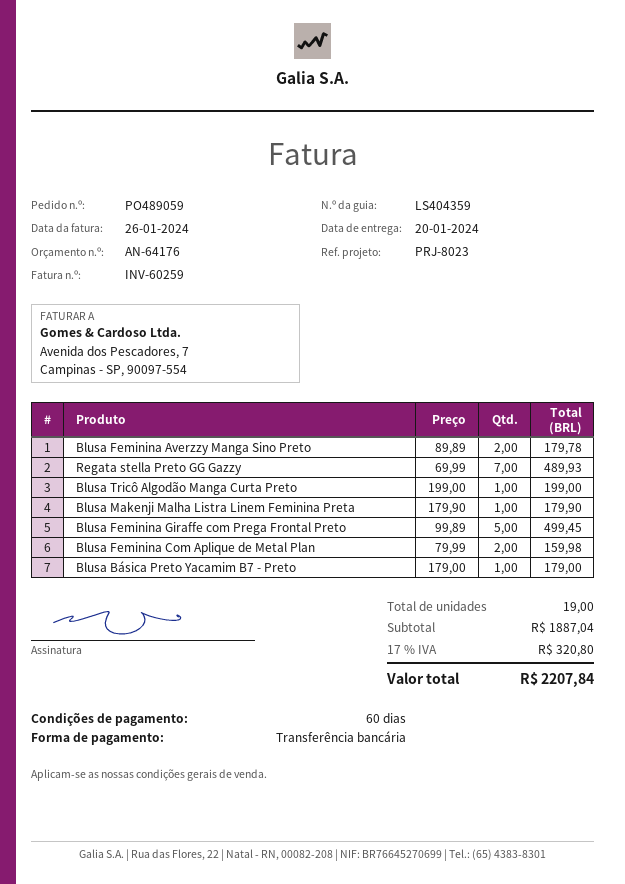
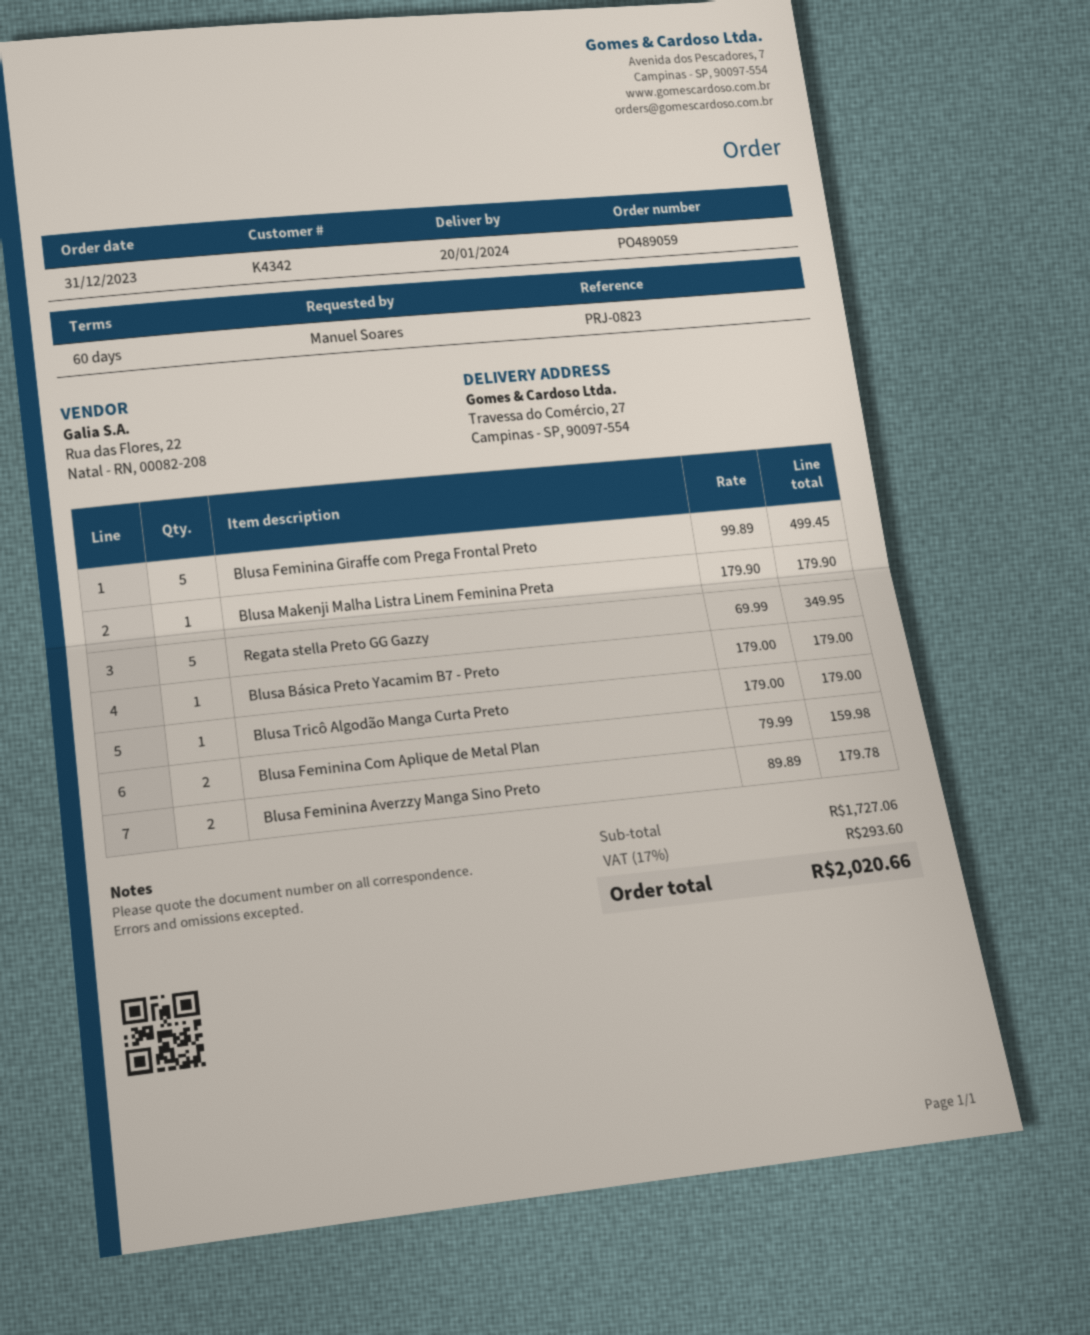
reference: PRJ-8023 -> PRJ-0823
Regata stella Preto GG Gazzy: 7 x 69.99 = 489.93 -> 5 x 69.99 = 349.95
Blusa Tricô Algodão Manga Curta Preto: 1 x 199.00 = 199.00 -> 1 x 179.00 = 179.00
subtotal: 1887.04 -> 1727.06
tax: 17% = 320.80 -> 17% = 293.60
total: 2207.84 -> 2020.66

